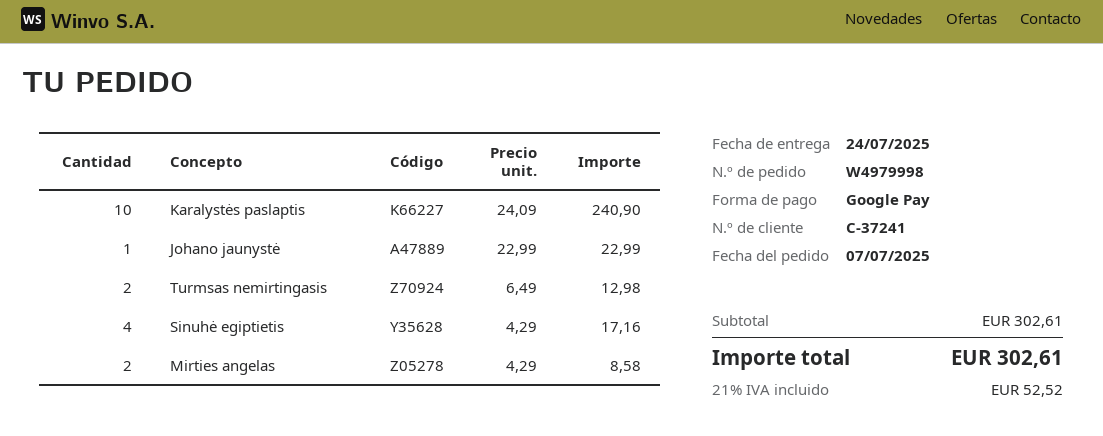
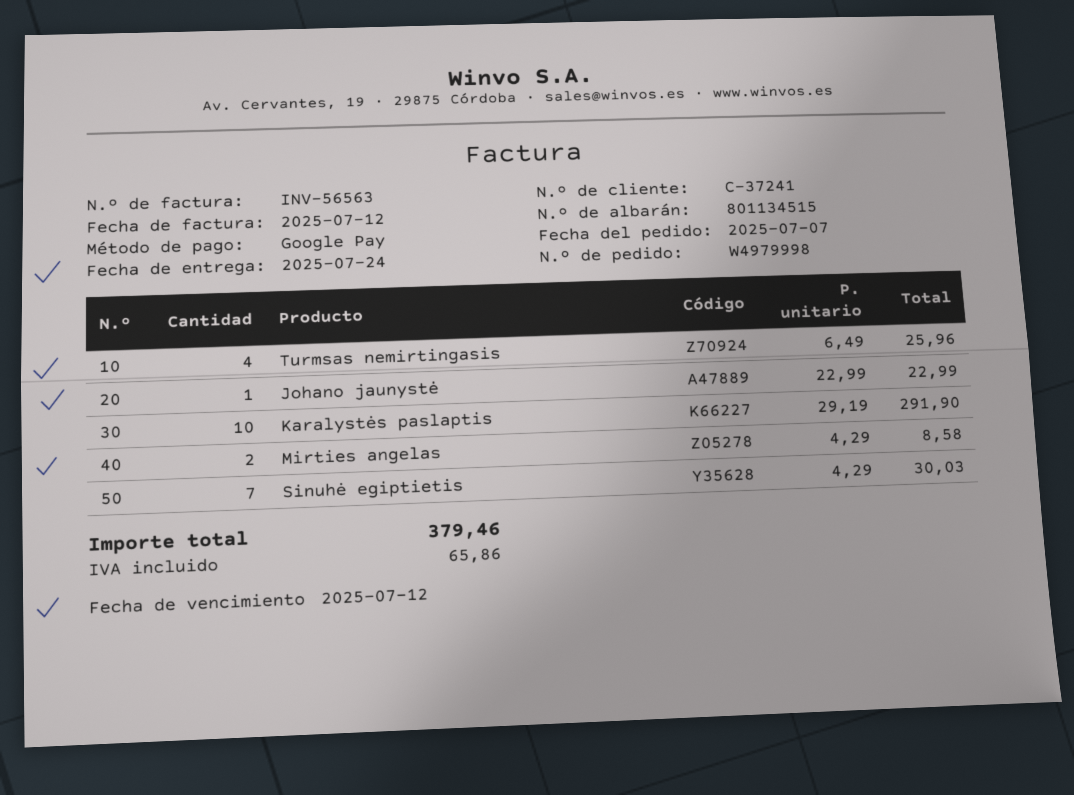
Karalystės paslaptis: 10 x 24.09 = 240.90 -> 10 x 29.19 = 291.90
Turmsas nemirtingasis: 2 x 6.49 = 12.98 -> 4 x 6.49 = 25.96
Sinuhė egiptietis: 4 x 4.29 = 17.16 -> 7 x 4.29 = 30.03
tax: 52.52 -> 65.86
total: 302.61 -> 379.46

